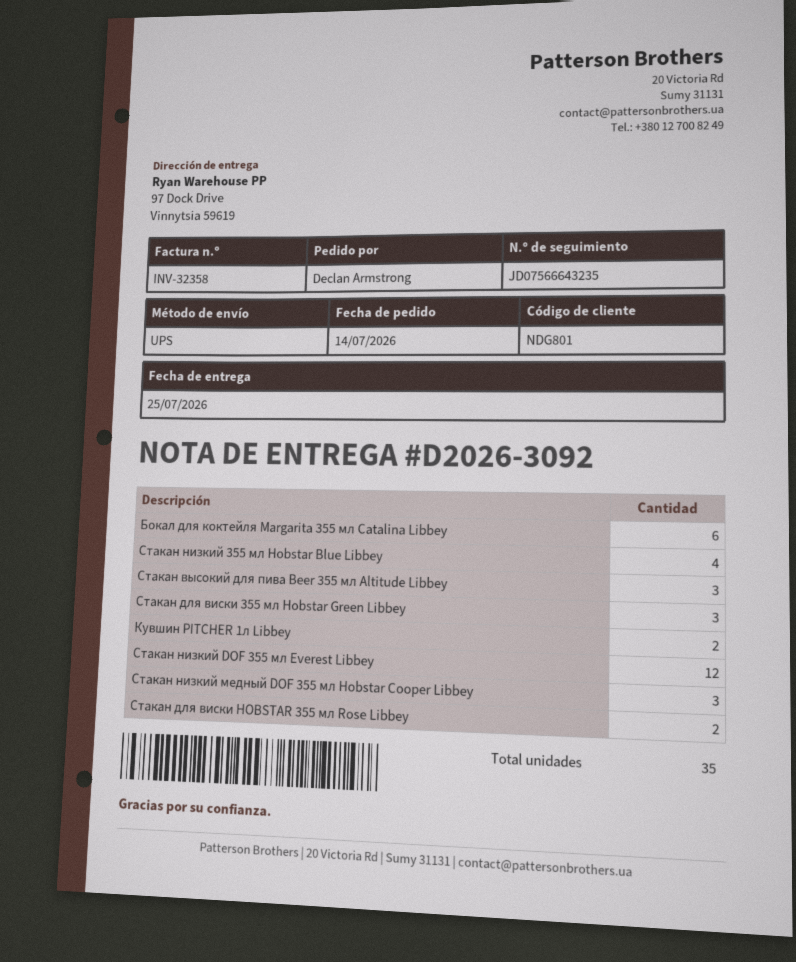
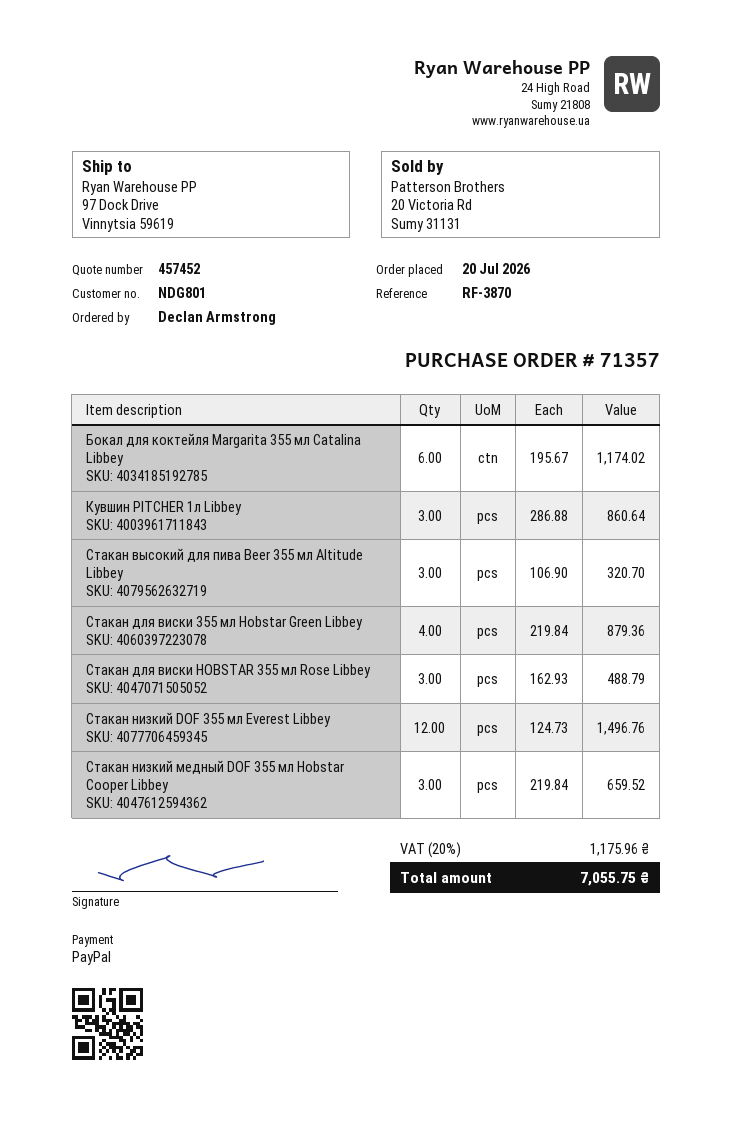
order date: 2026-07-14 -> 2026-07-20
Стакан низкий 355 мл Hobstar Blue Libbey: 4 -> none
Стакан для виски 355 мл Hobstar Green Libbey: 3 -> 4
Кувшин PITCHER 1л Libbey: 2 -> 3
Стакан для виски HOBSTAR 355 мл Rose Libbey: 2 -> 3

